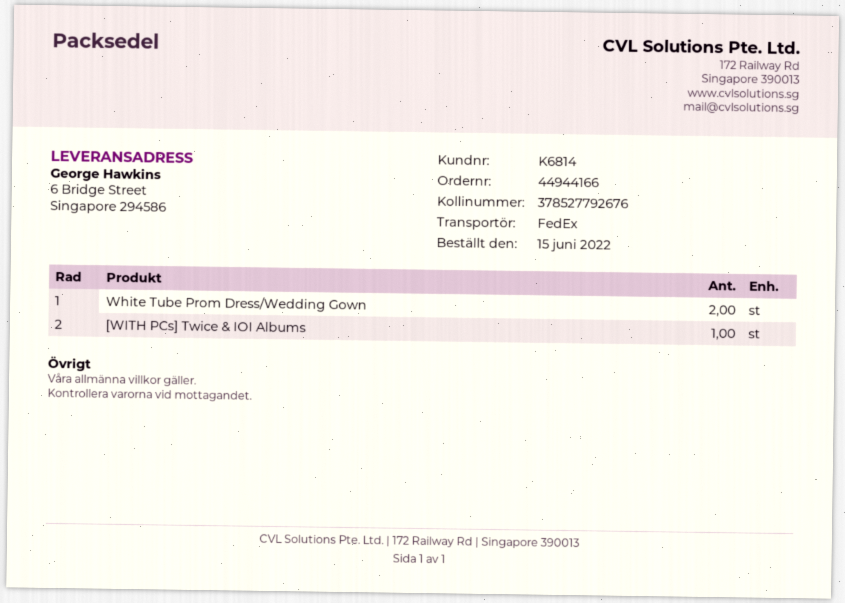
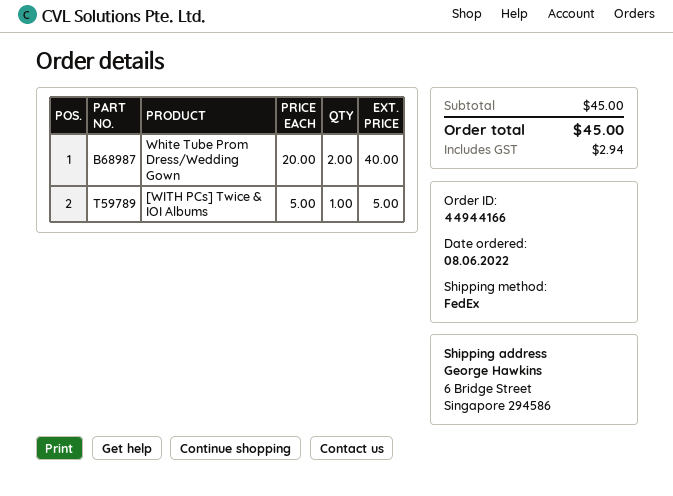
order date: 2022-06-15 -> 2022-06-08

